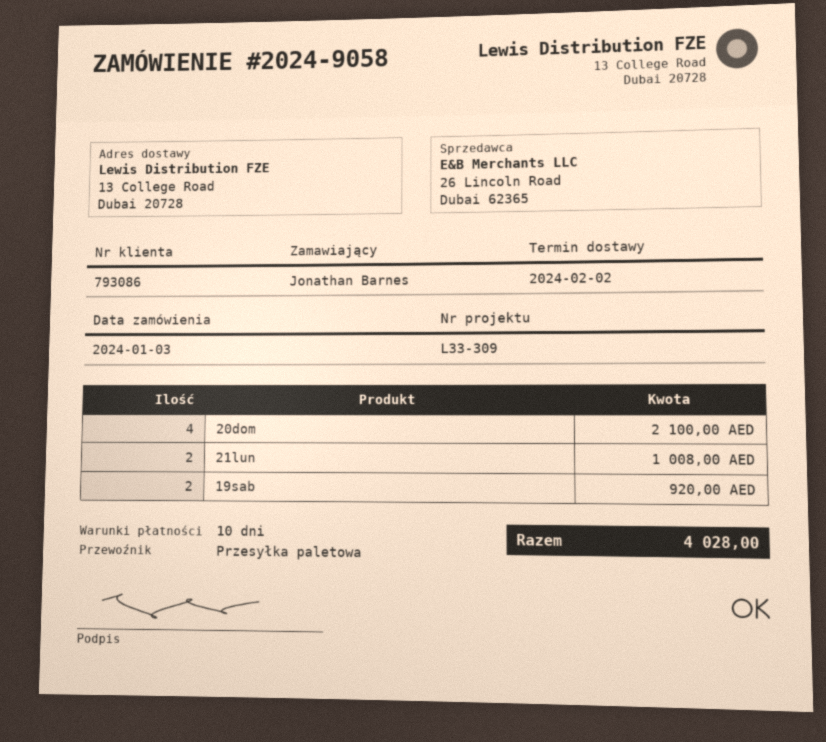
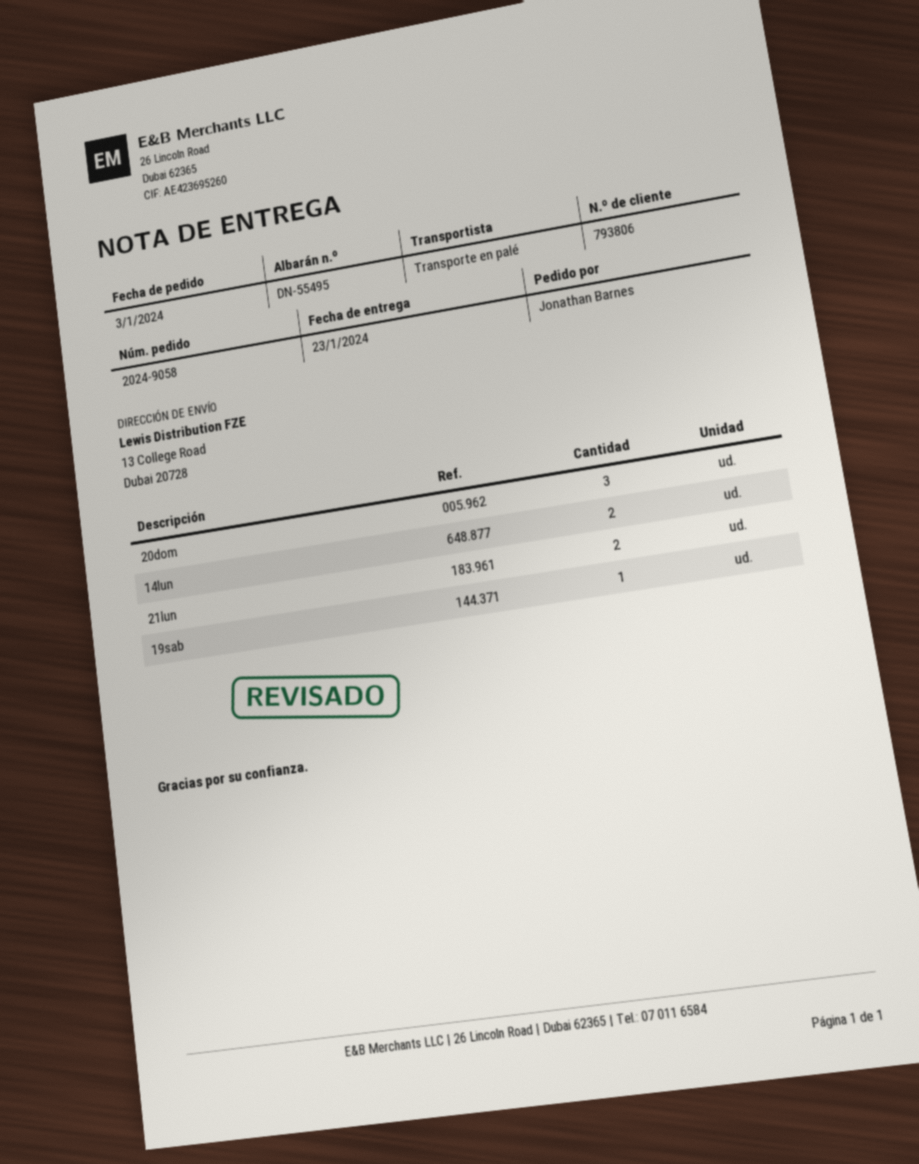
delivery date: 2024-02-02 -> 2024-01-23
customer number: 793086 -> 793806
20dom: 4 -> 3
19sab: 2 -> 1
14lun: none -> 2

